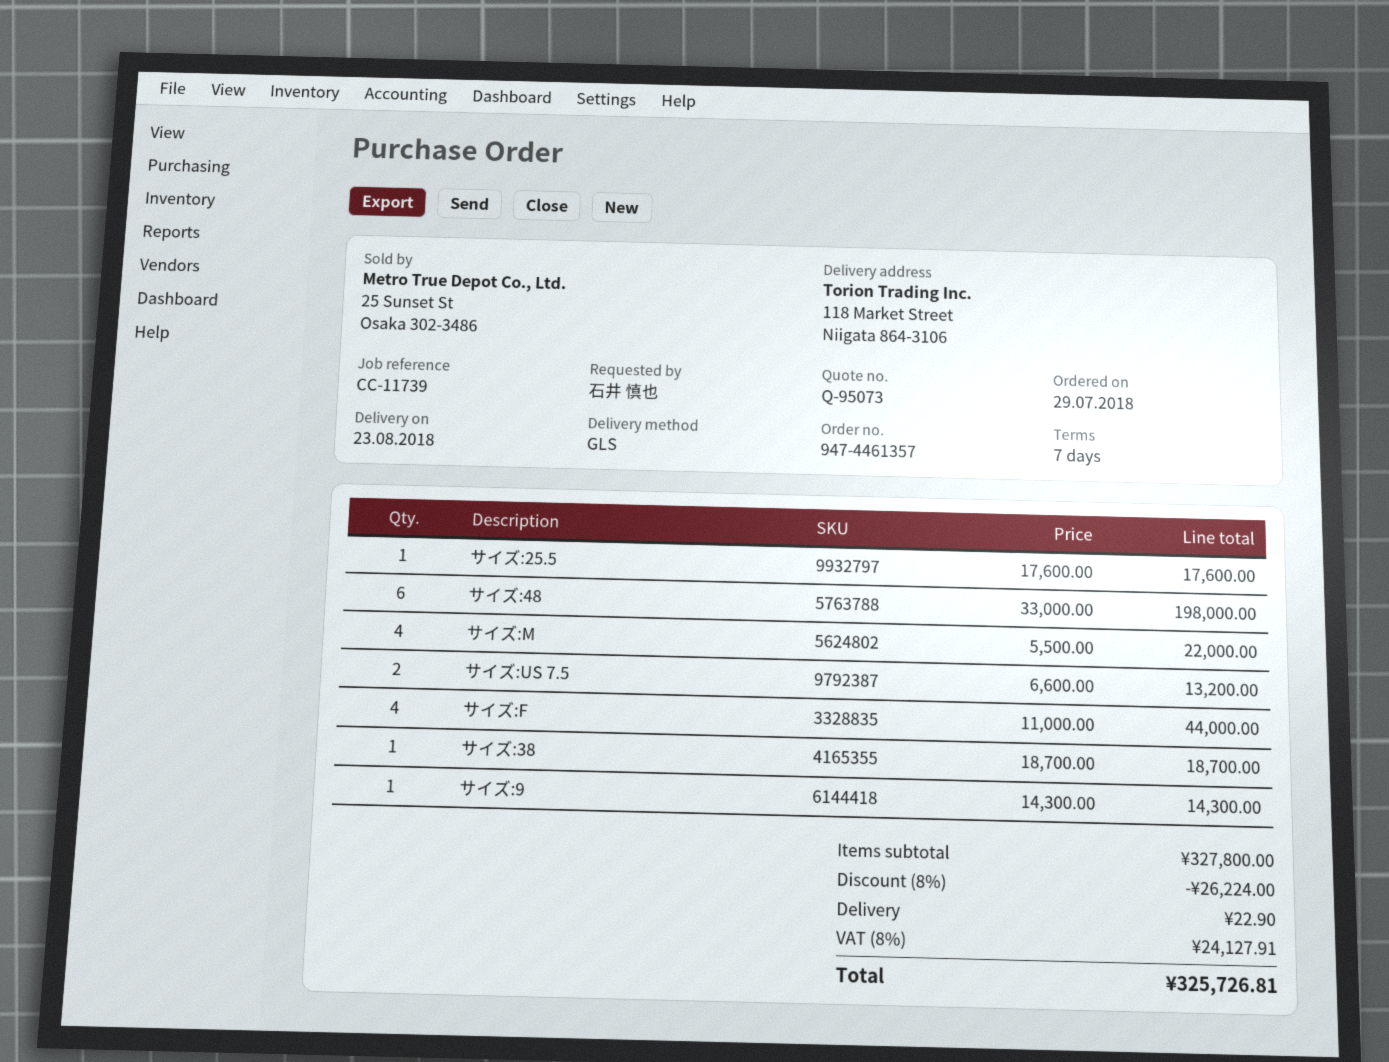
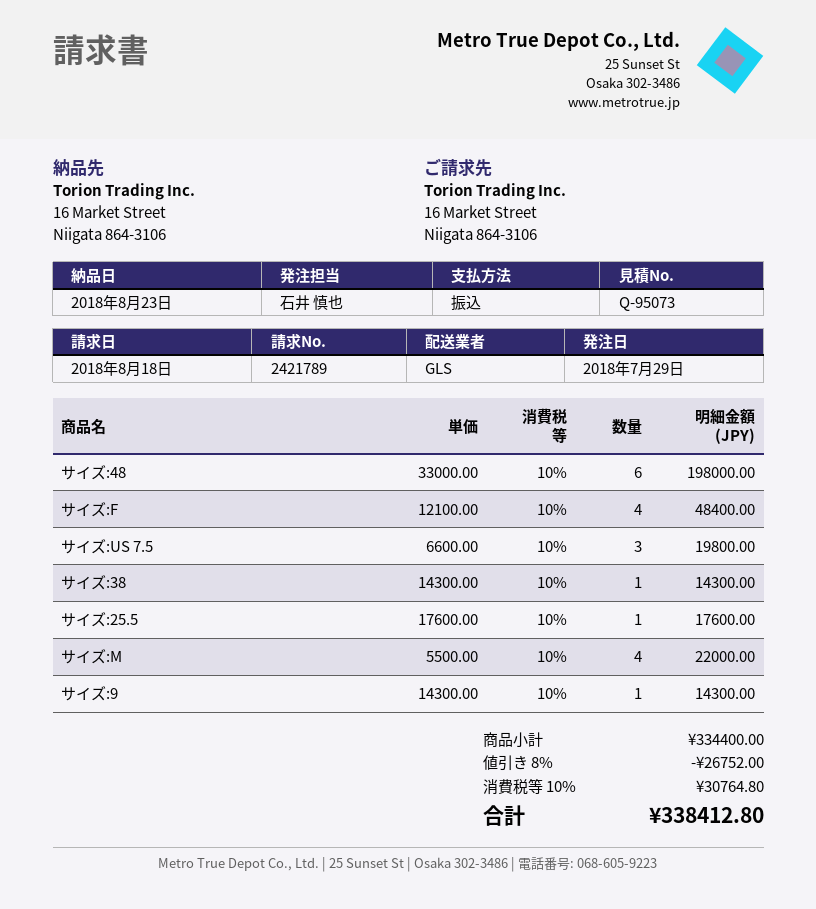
ship to: 118 Market Street, Niigata 864-3106 -> 16 Market Street, Niigata 864-3106
サイズ:US 7.5: 2 x 6600.00 = 13200.00 -> 3 x 6600.00 = 19800.00
サイズ:F: 4 x 11000.00 = 44000.00 -> 4 x 12100.00 = 48400.00
サイズ:38: 1 x 18700.00 = 18700.00 -> 1 x 14300.00 = 14300.00
subtotal: 327800.00 -> 334400.00
discount: 8% = 26224.00 -> 8% = 26752.00
shipping: 22.90 -> none
tax: 8% = 24127.91 -> 10% = 30764.80
total: 325726.81 -> 338412.80

